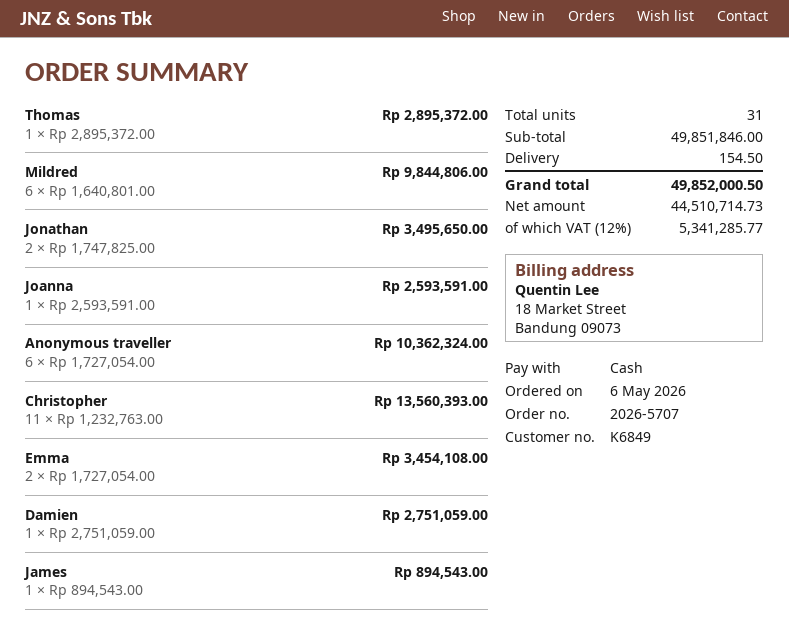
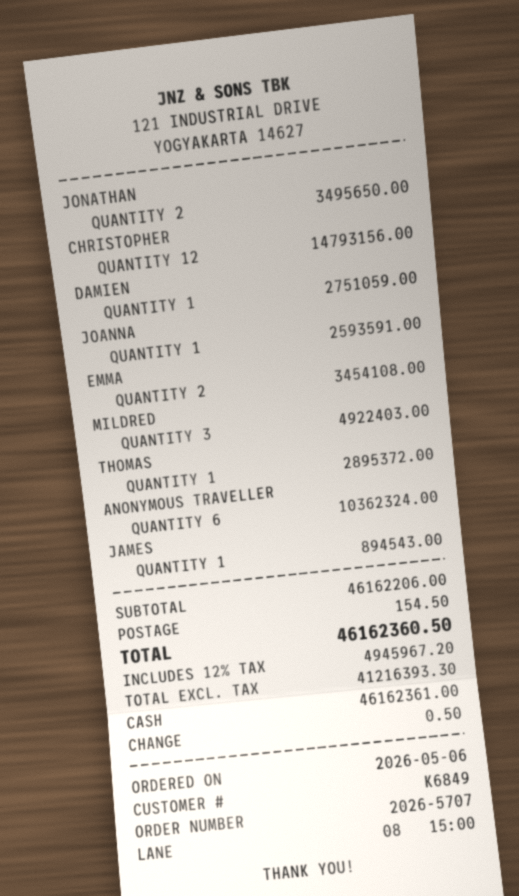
Mildred: 6 for 9844806.00 -> 3 for 4922403.00
Christopher: 11 for 13560393.00 -> 12 for 14793156.00
subtotal: 49851846.00 -> 46162206.00
net: 44510714.73 -> 41216393.30
tax: 12% = 5341285.77 -> 12% = 4945967.20
total: 49852000.50 -> 46162360.50

